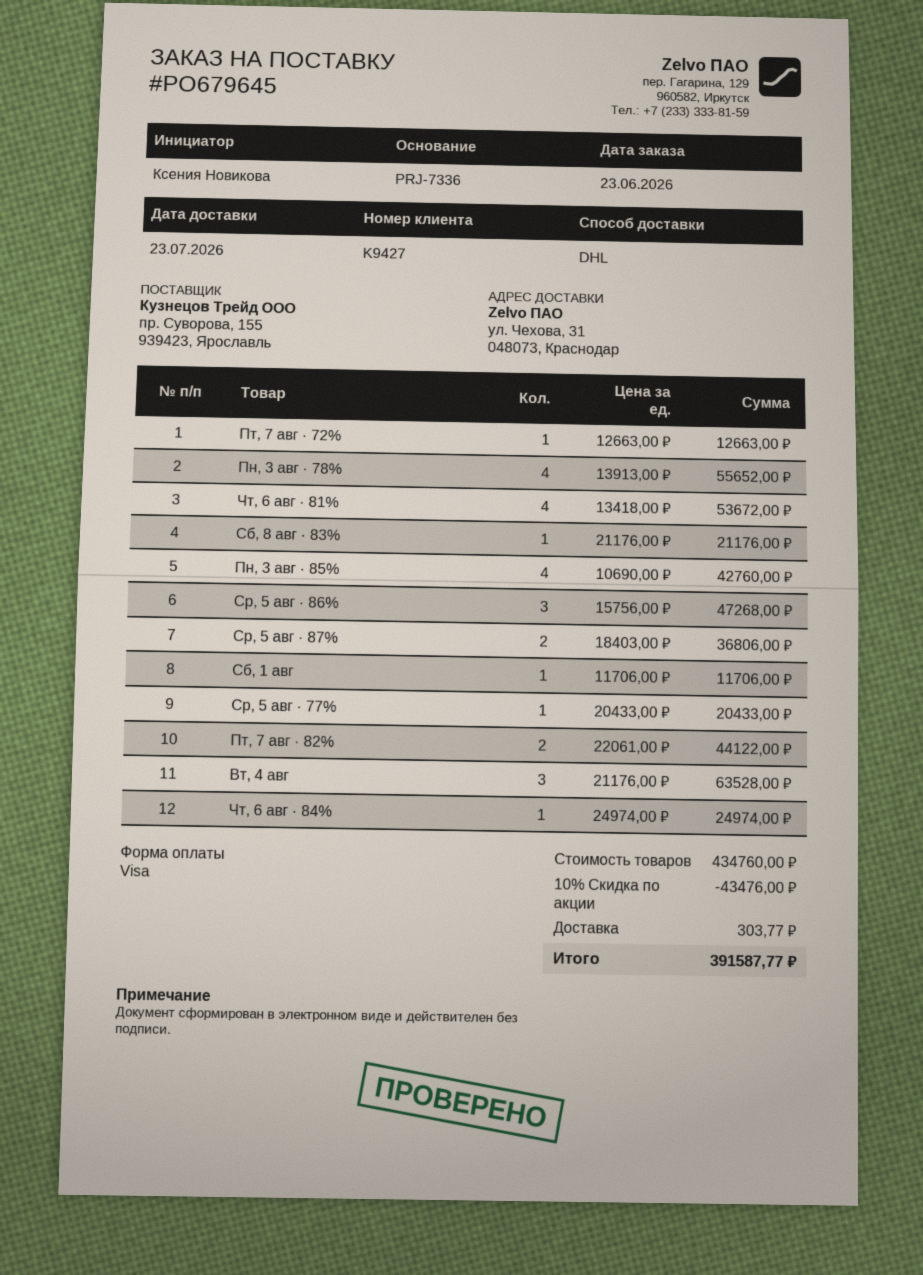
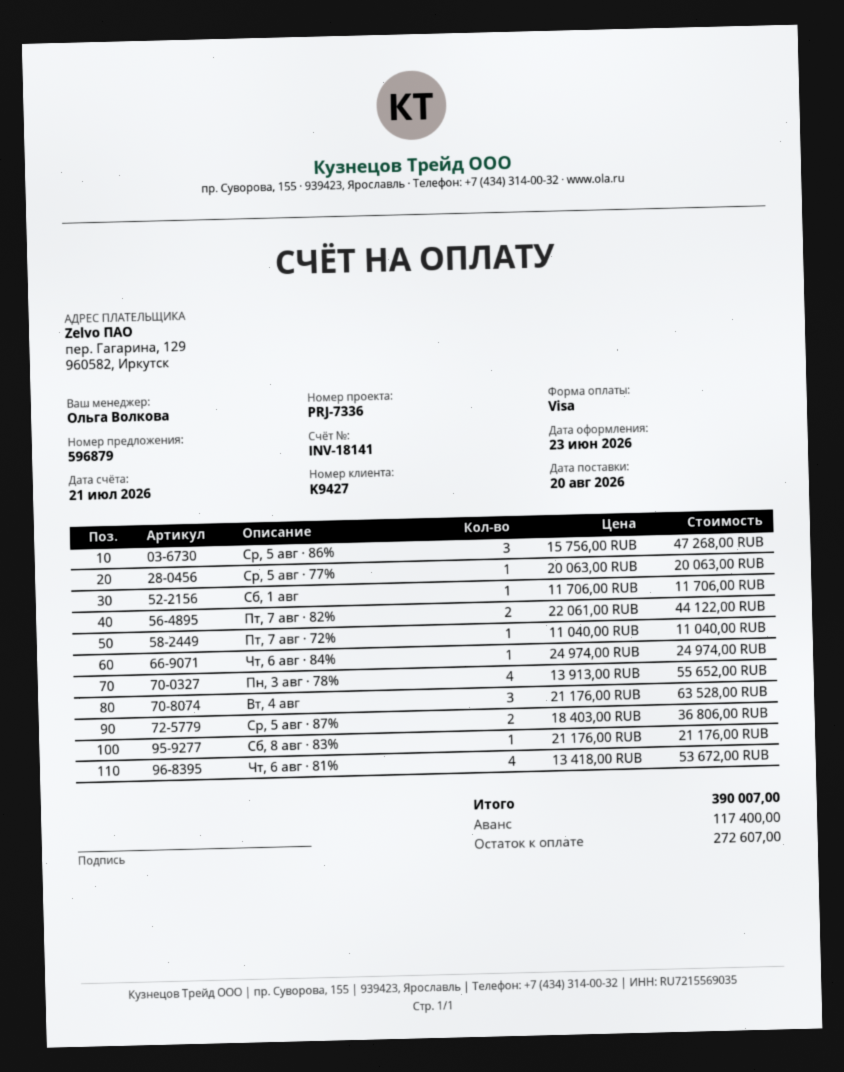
delivery date: 2026-07-23 -> 2026-08-20
Пт, 7 авг · 72%: 1 x 12663.00 = 12663.00 -> 1 x 11040.00 = 11040.00
Пн, 3 авг · 85%: 4 x 10690.00 = 42760.00 -> none
Ср, 5 авг · 77%: 1 x 20433.00 = 20433.00 -> 1 x 20063.00 = 20063.00
discount: 10% = 43476.00 -> none
shipping: 303.77 -> none
total: 391587.77 -> 390007.00

